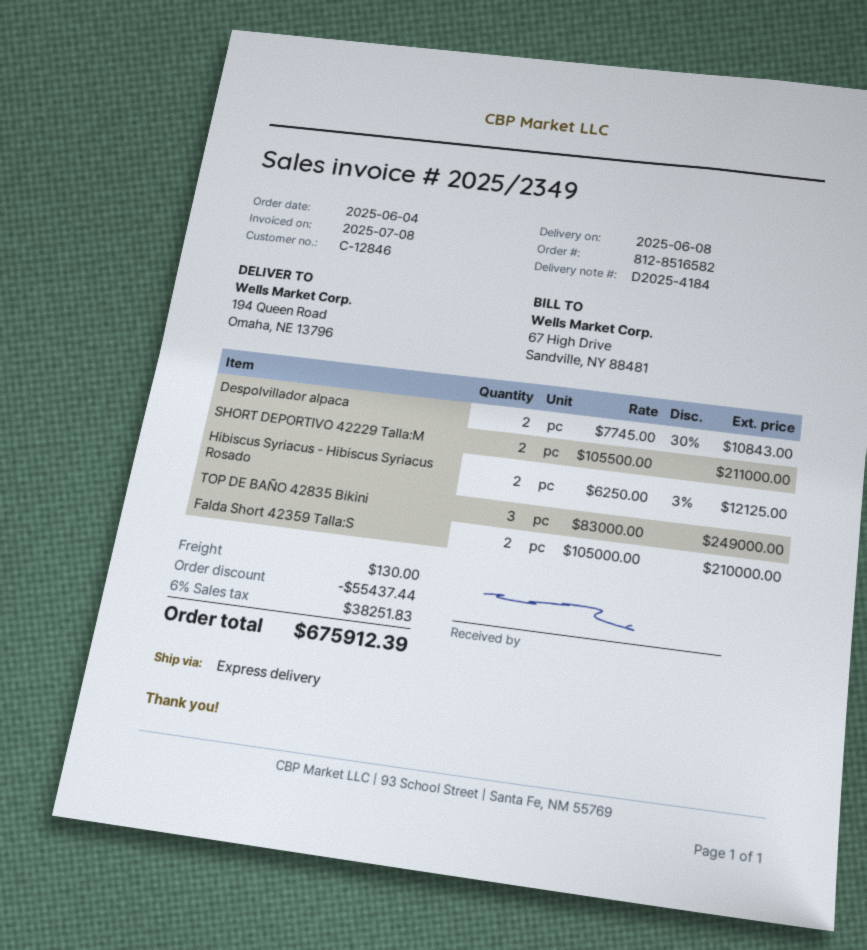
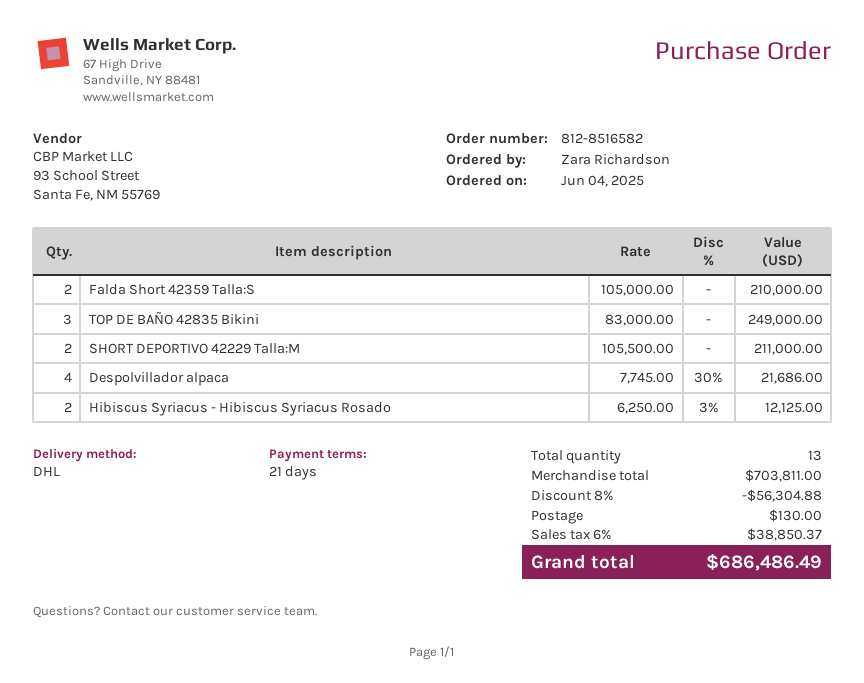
shipping method: express -> DHL
Despolvillador alpaca: 2 x 7745.00 - 30% = 10843.00 -> 4 x 7745.00 - 30% = 21686.00
discount: 55437.44 -> 56304.88
tax: 6% = 38251.83 -> 6% = 38850.37
total: 675912.39 -> 686486.49

